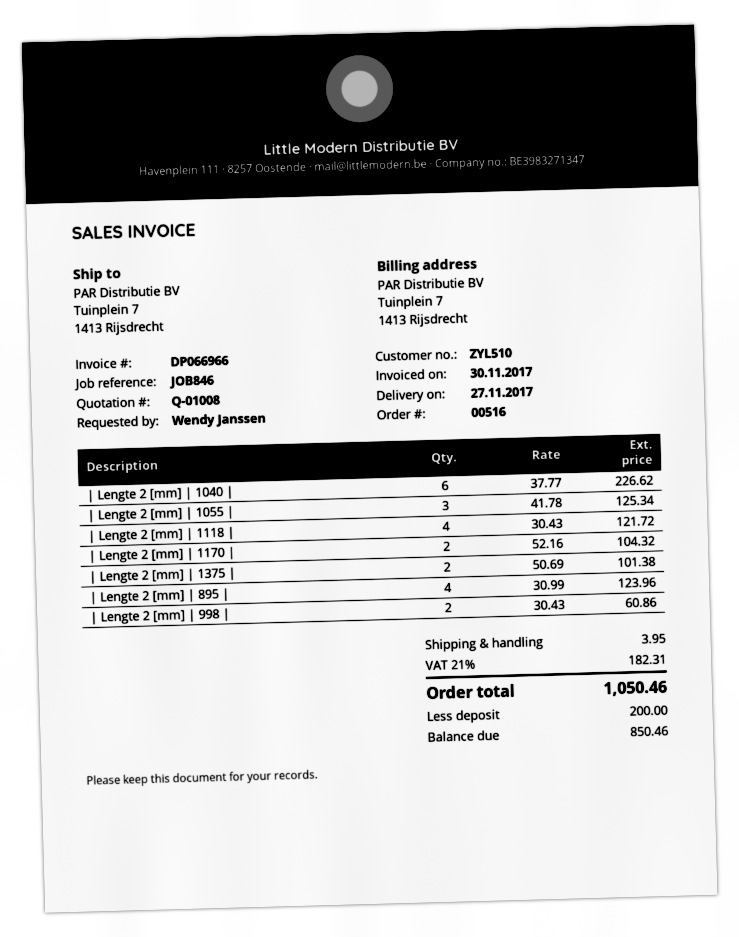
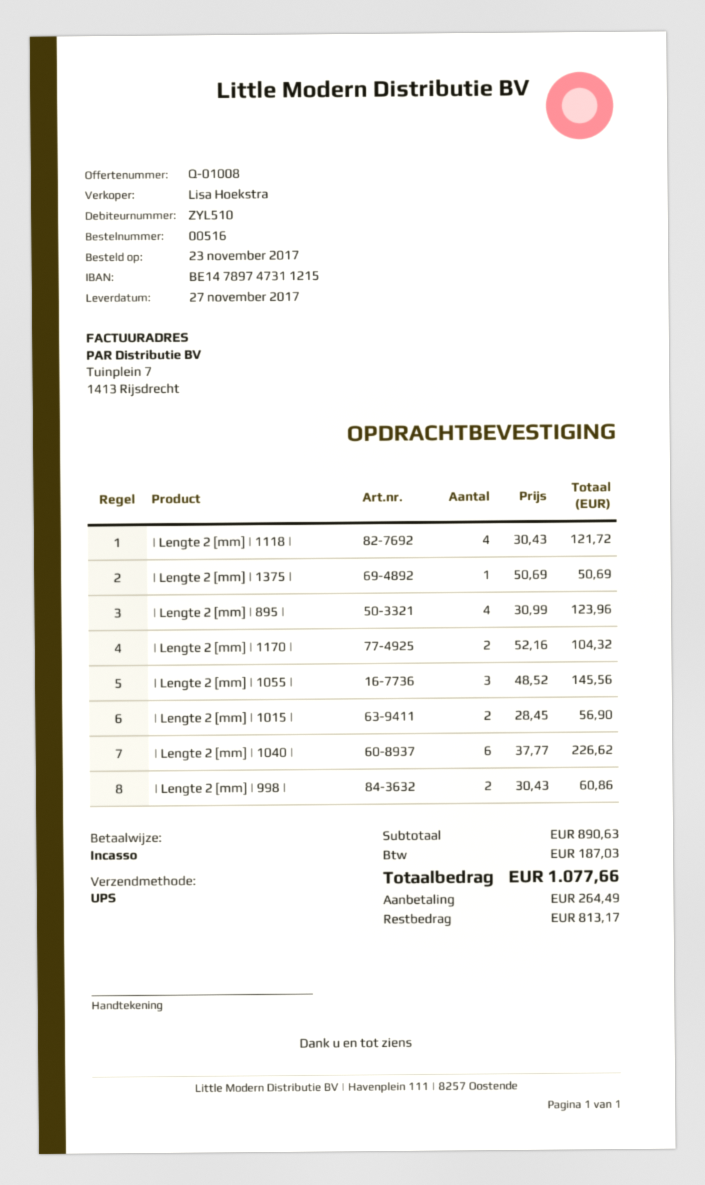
| Lengte 2 [mm] | 1055 |: 3 x 41.78 = 125.34 -> 3 x 48.52 = 145.56
| Lengte 2 [mm] | 1375 |: 2 x 50.69 = 101.38 -> 1 x 50.69 = 50.69
| Lengte 2 [mm] | 1015 |: none -> 2 x 28.45 = 56.90
shipping: 3.95 -> none
tax: 182.31 -> 187.03
total: 1050.46 -> 1077.66
deposit: 200.00 -> 264.49
balance: 850.46 -> 813.17

